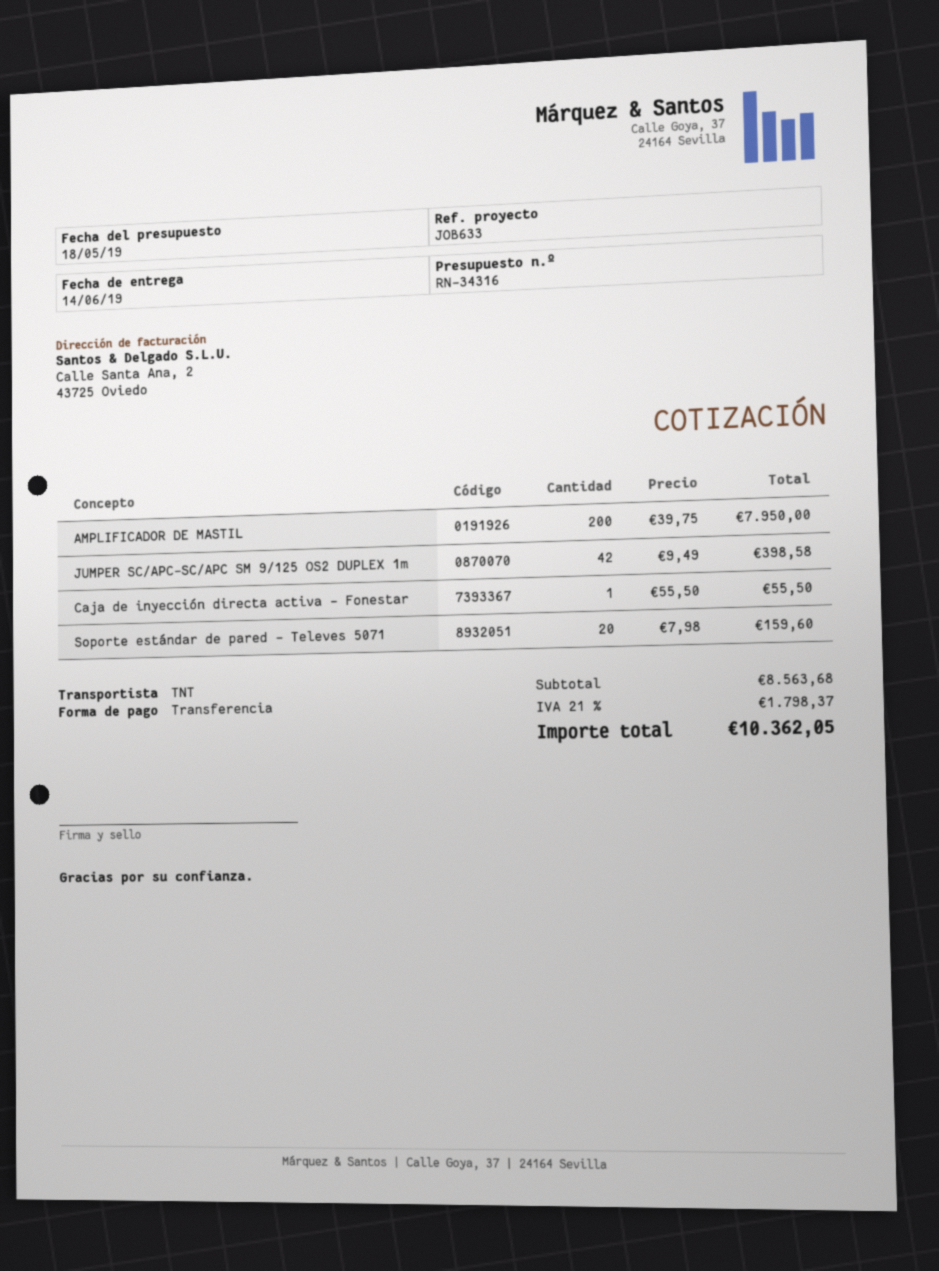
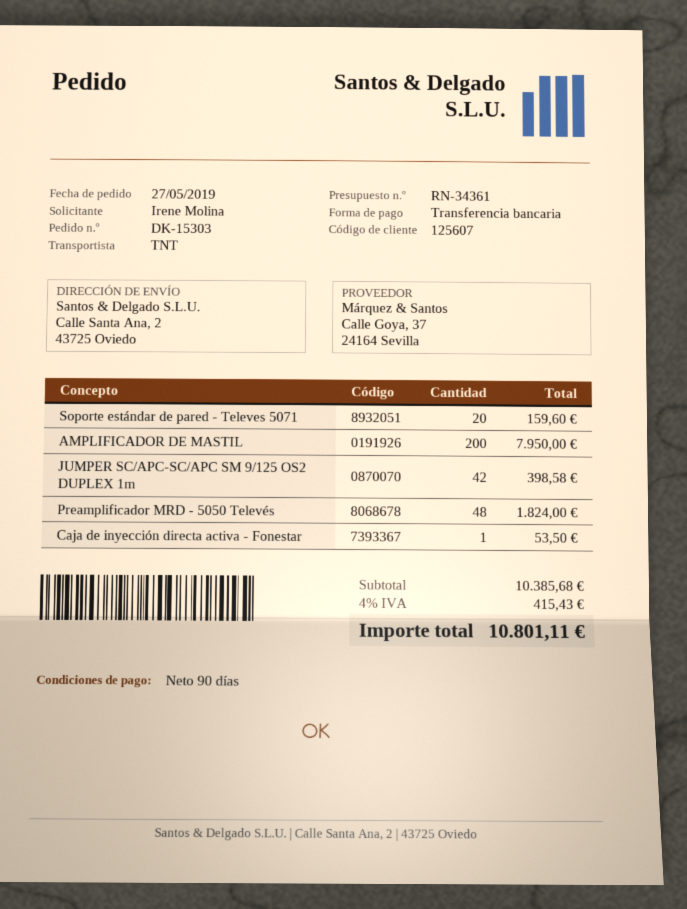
quote number: RN-34316 -> RN-34361
Caja de inyección directa activa - Fonestar: 1 for 55.50 -> 1 for 53.50
Preamplificador MRD - 5050 Televés: none -> 48 for 1824.00
subtotal: 8563.68 -> 10385.68
tax: 21% = 1798.37 -> 4% = 415.43
total: 10362.05 -> 10801.11

